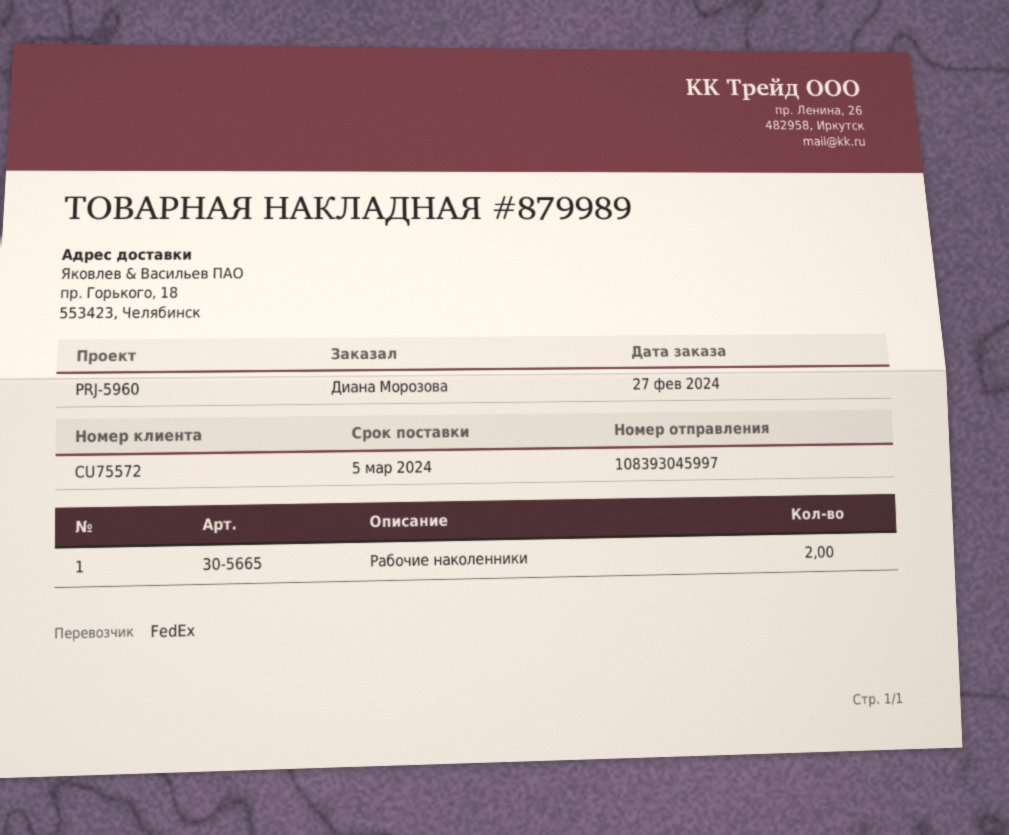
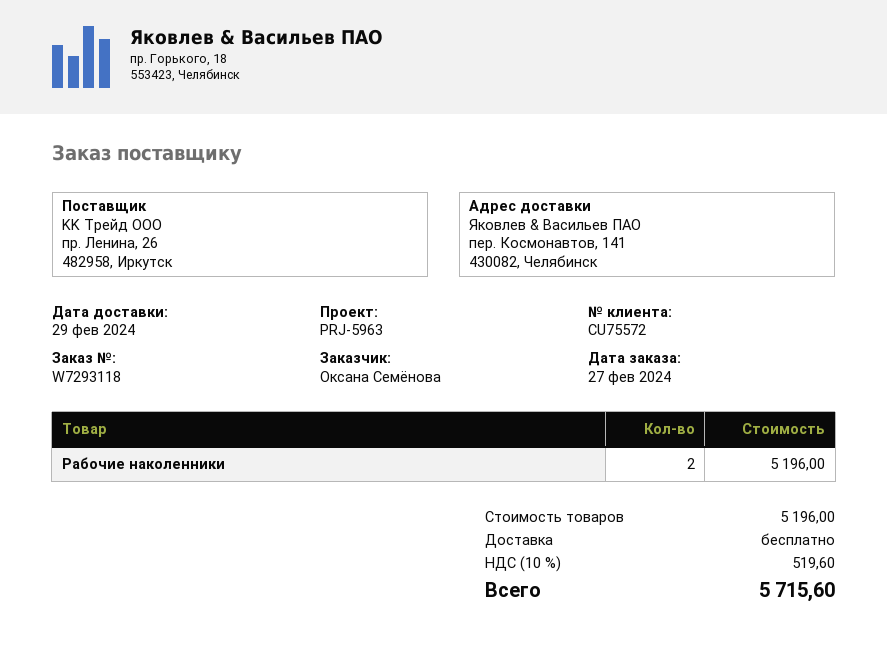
delivery date: 2024-03-05 -> 2024-02-29
reference: PRJ-5960 -> PRJ-5963
ordered by: Диана Морозова -> Оксана Семёнова
ship to: пр. Горького, 18, 553423, Челябинск -> пер. Космонавтов, 141, 430082, Челябинск

